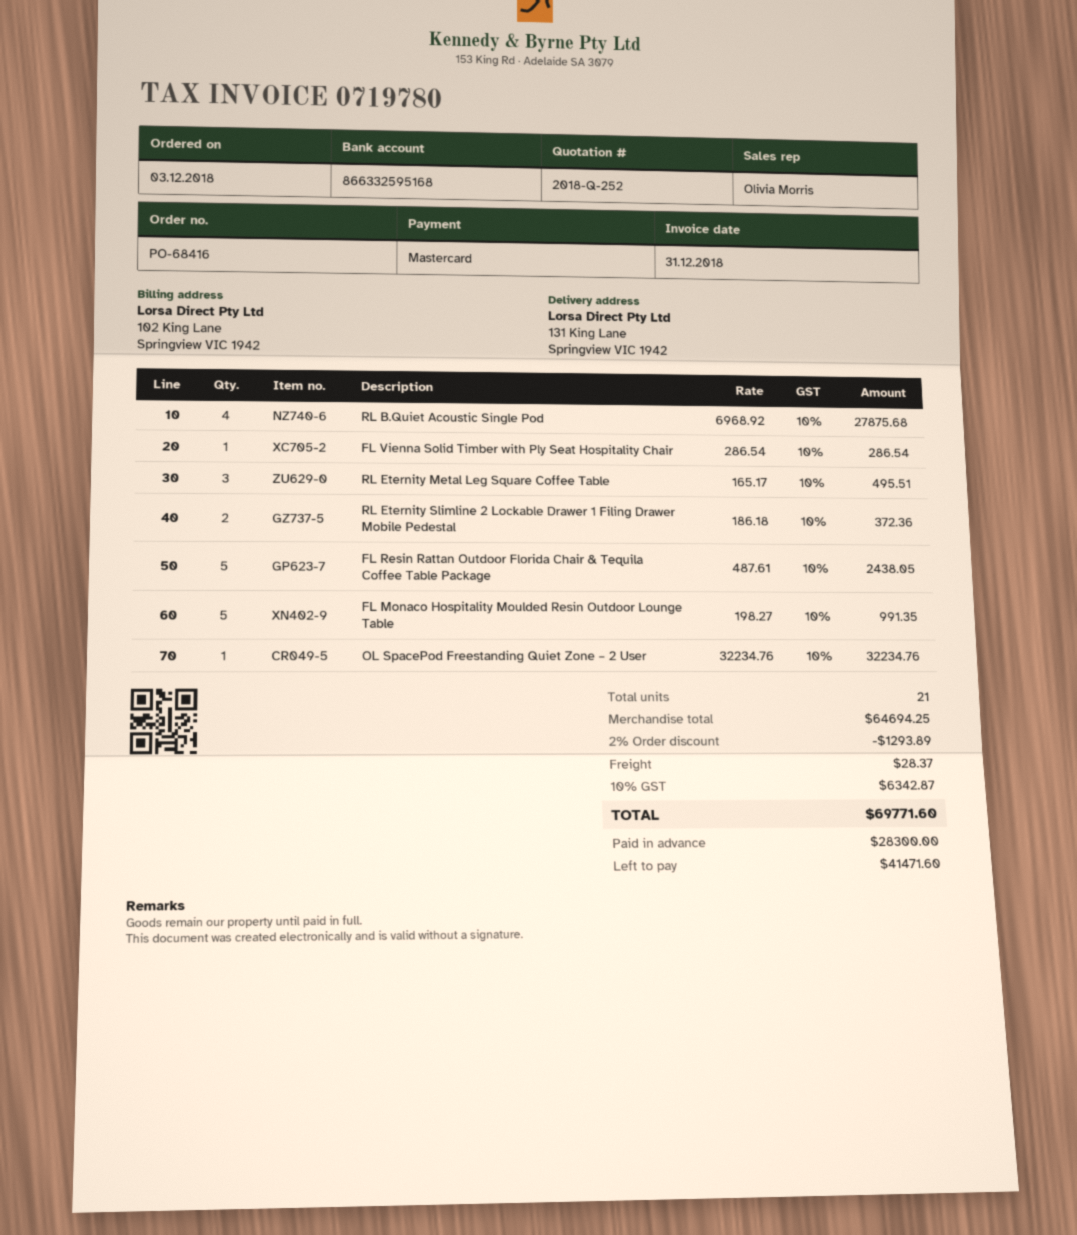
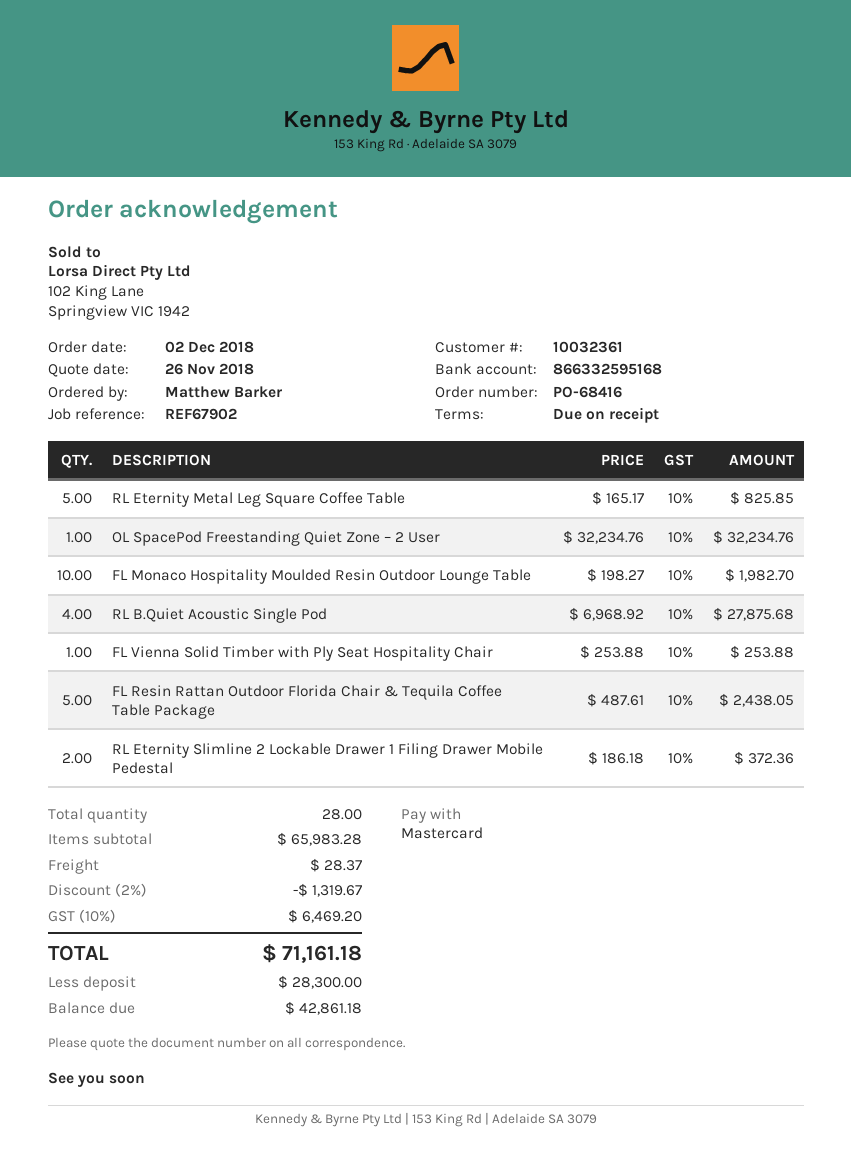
order date: 2018-12-03 -> 2018-12-02
FL Vienna Solid Timber with Ply Seat Hospitality Chair: 1 x 286.54 = 286.54 -> 1 x 253.88 = 253.88
RL Eternity Metal Leg Square Coffee Table: 3 x 165.17 = 495.51 -> 5 x 165.17 = 825.85
FL Monaco Hospitality Moulded Resin Outdoor Lounge Table: 5 x 198.27 = 991.35 -> 10 x 198.27 = 1982.70
total quantity: 21 -> 28
subtotal: 64694.25 -> 65983.28
discount: 2% = 1293.89 -> 2% = 1319.67
tax: 10% = 6342.87 -> 10% = 6469.20
total: 69771.60 -> 71161.18
balance: 41471.60 -> 42861.18

